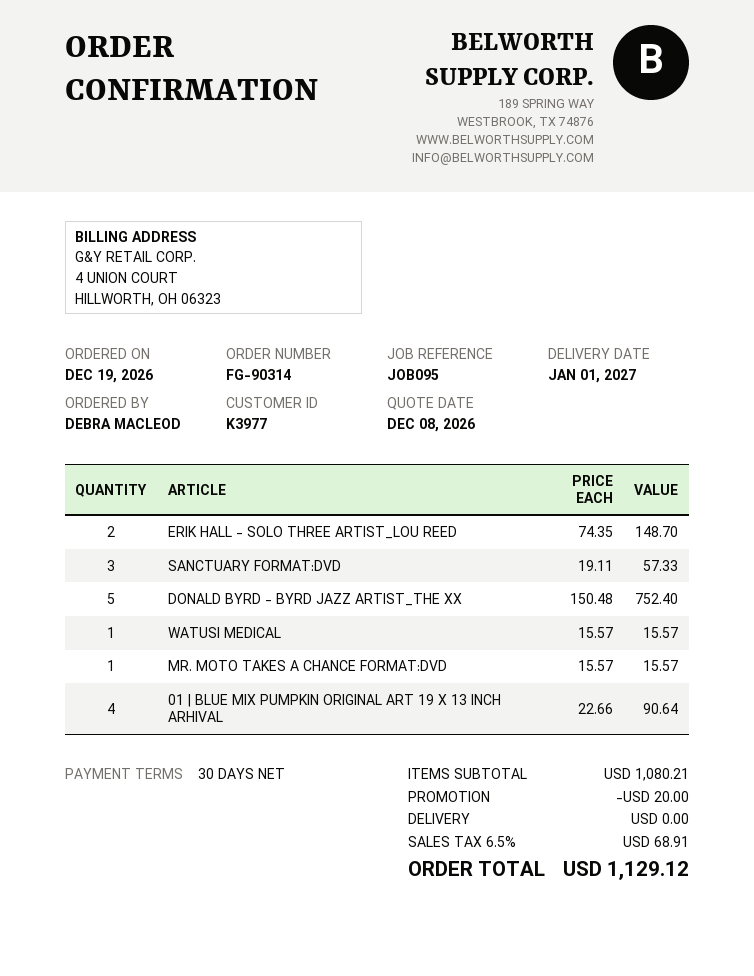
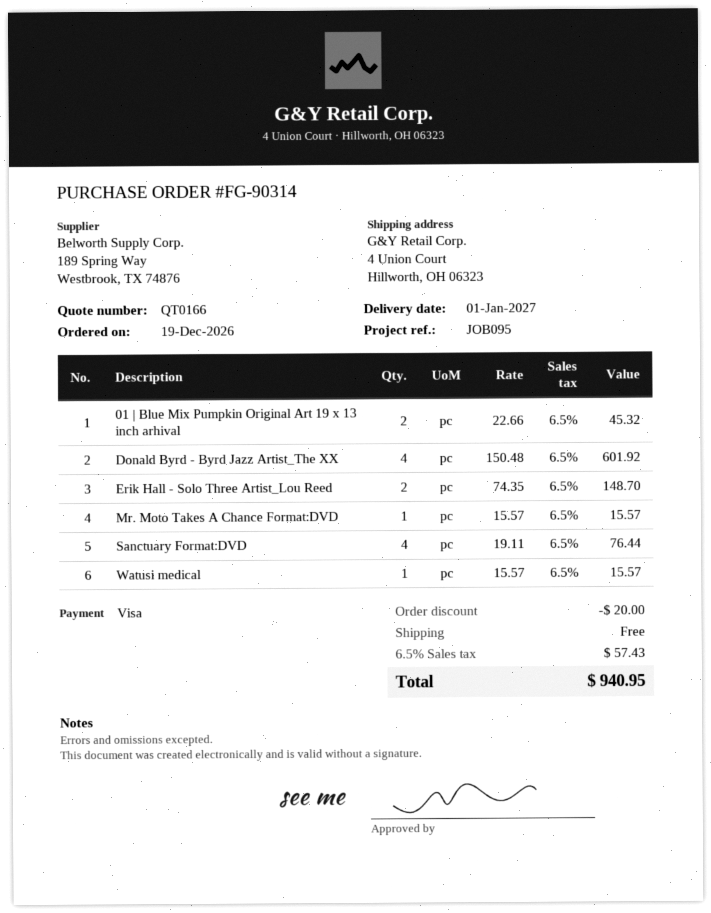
SANCTUARY FORMAT:DVD: 3 x 19.11 = 57.33 -> 4 x 19.11 = 76.44
DONALD BYRD - BYRD JAZZ ARTIST_THE XX: 5 x 150.48 = 752.40 -> 4 x 150.48 = 601.92
01 | BLUE MIX PUMPKIN ORIGINAL ART 19 X 13 INCH ARHIVAL: 4 x 22.66 = 90.64 -> 2 x 22.66 = 45.32
tax: 6.5% = 68.91 -> 6.5% = 57.43
total: 1129.12 -> 940.95

